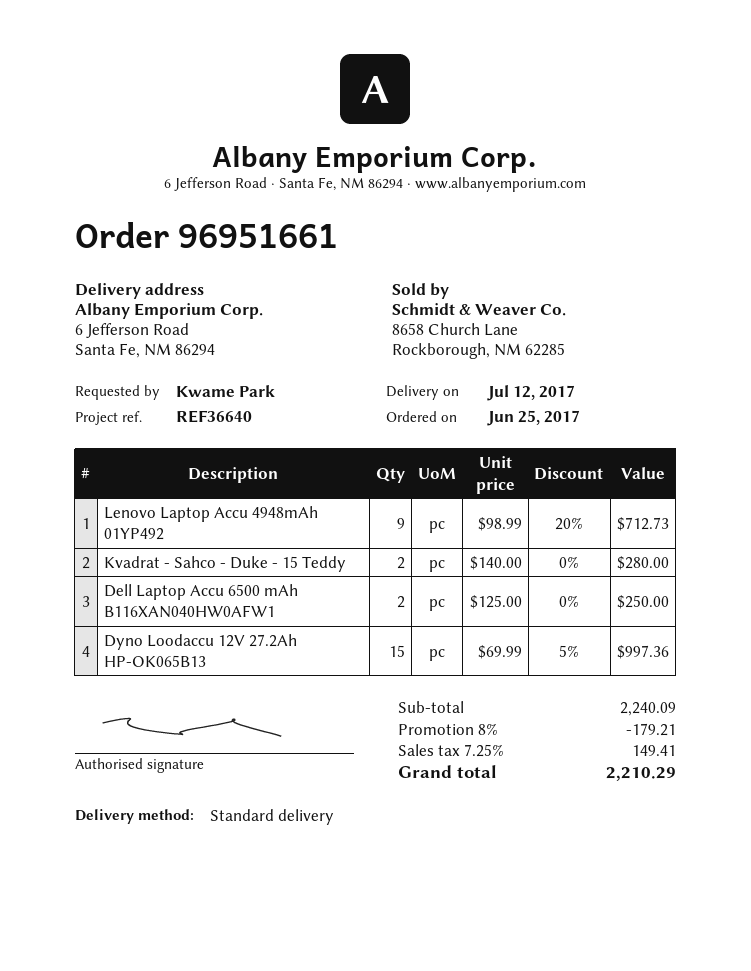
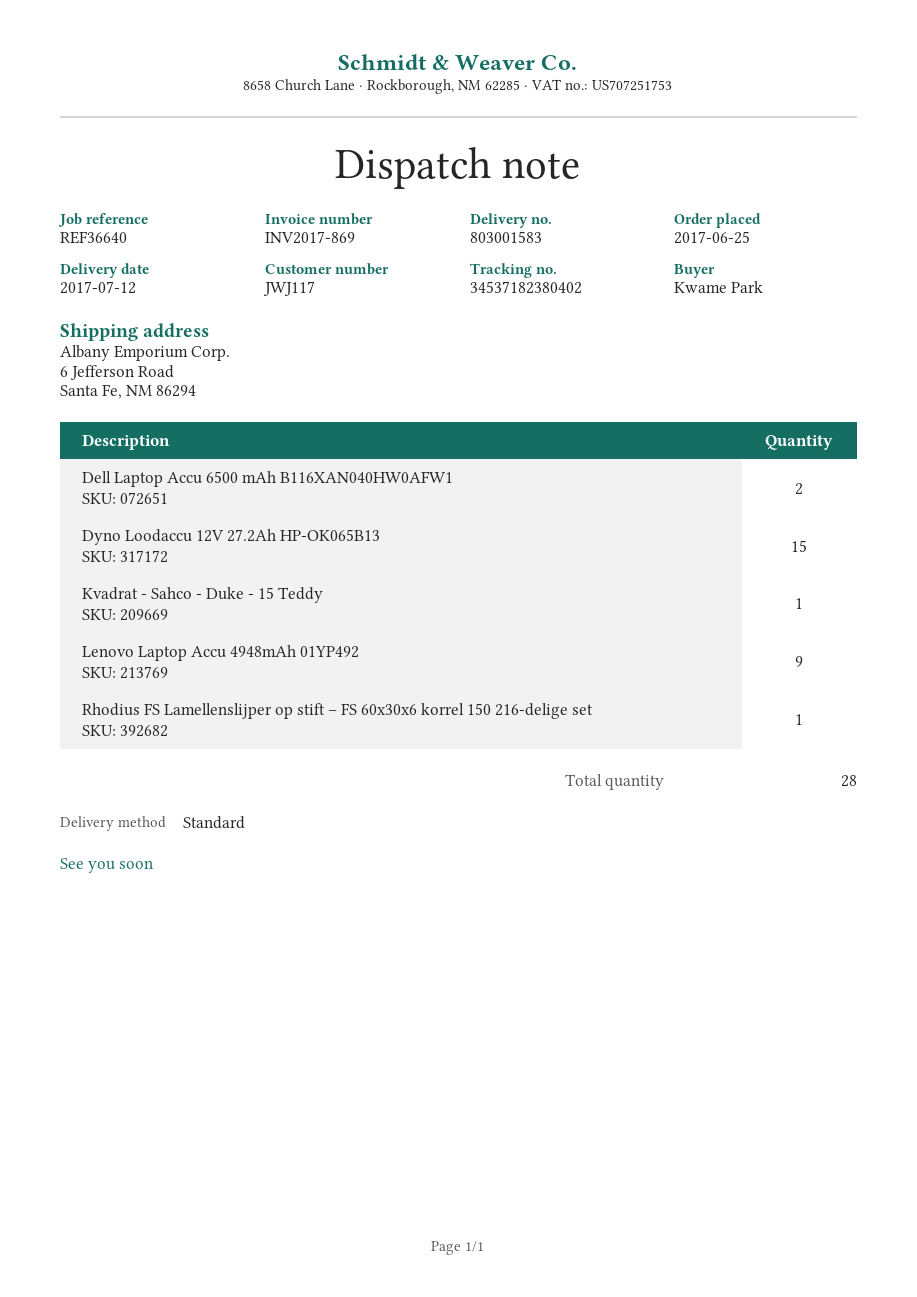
Kvadrat - Sahco - Duke - 15 Teddy: 2 -> 1
Rhodius FS Lamellenslijper op stift – FS 60x30x6 korrel 150 216-delige set: none -> 1

